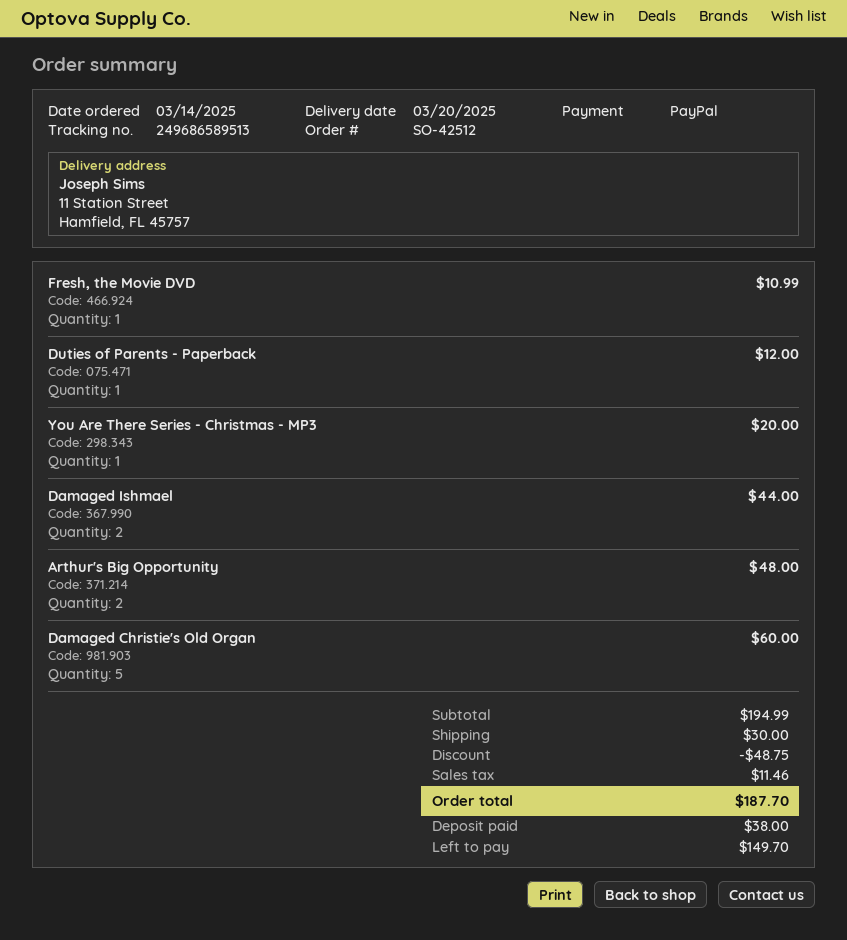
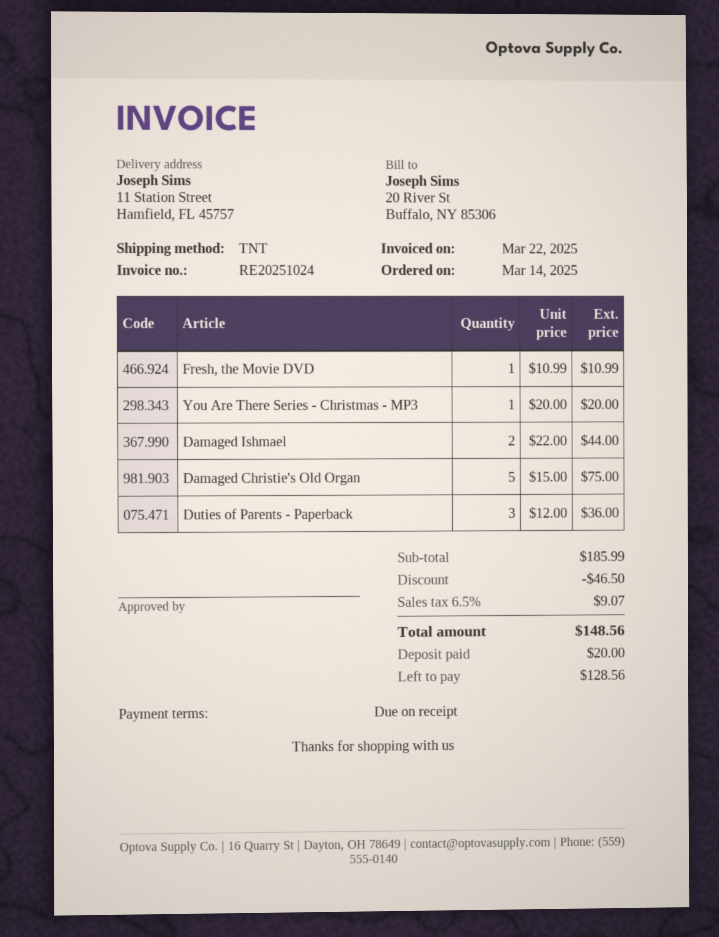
Duties of Parents - Paperback: 1 for 12.00 -> 3 for 36.00
Arthur's Big Opportunity: 2 for 48.00 -> none
Damaged Christie's Old Organ: 5 for 60.00 -> 5 for 75.00
subtotal: 194.99 -> 185.99
discount: 48.75 -> 46.50
shipping: 30.00 -> none
tax: 11.46 -> 9.07
total: 187.70 -> 148.56
deposit: 38.00 -> 20.00
balance: 149.70 -> 128.56

